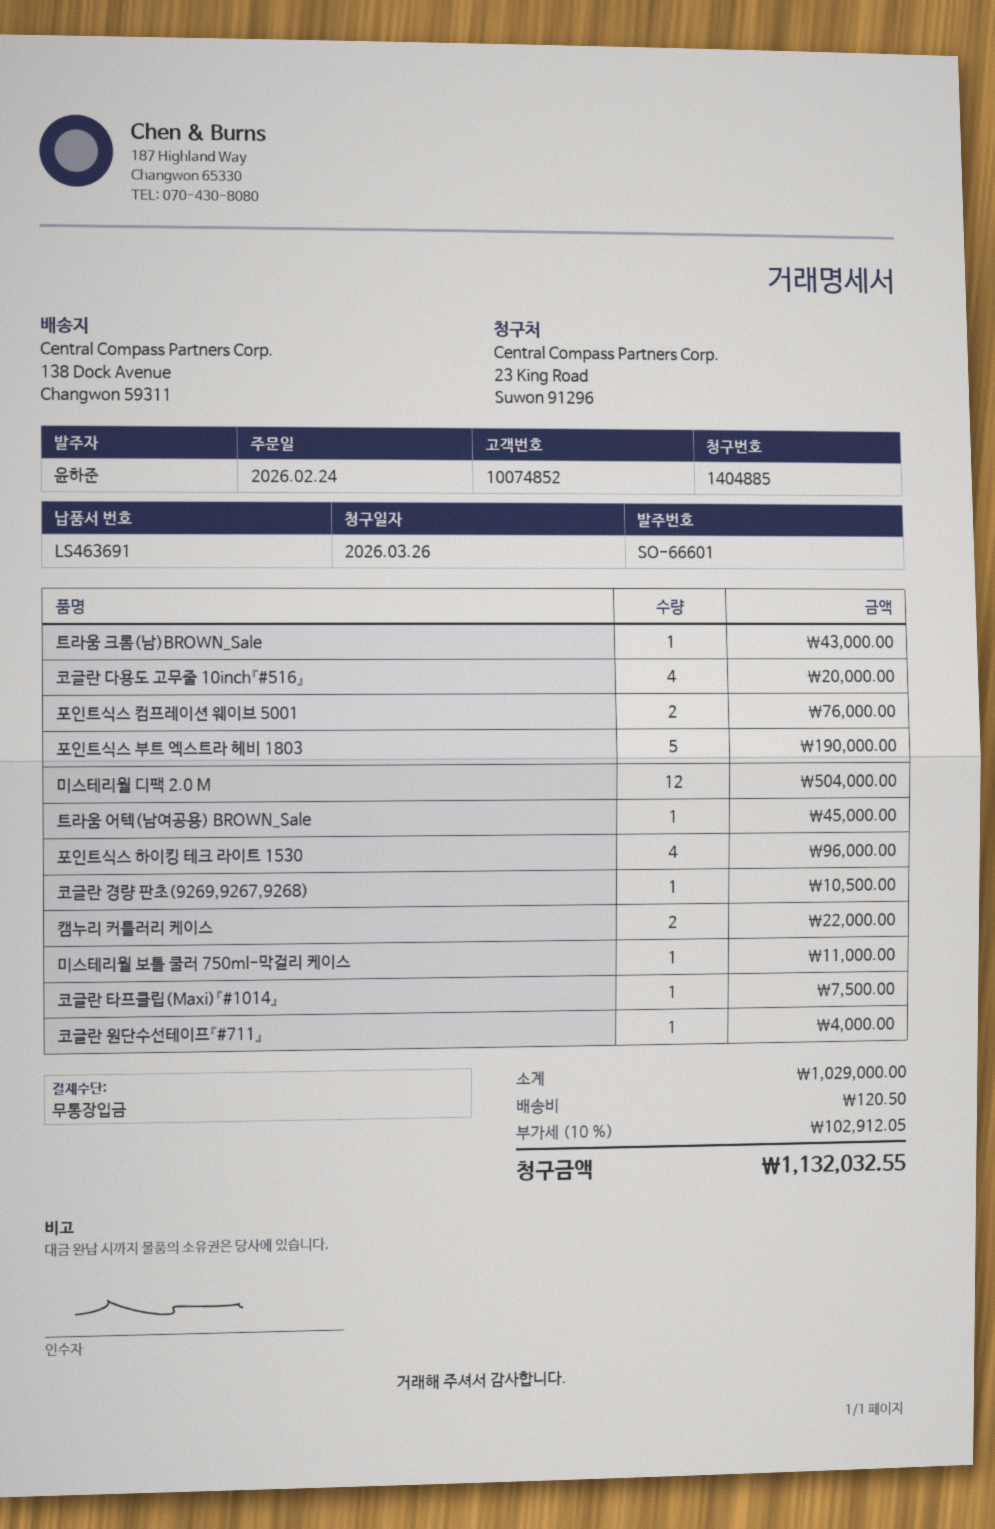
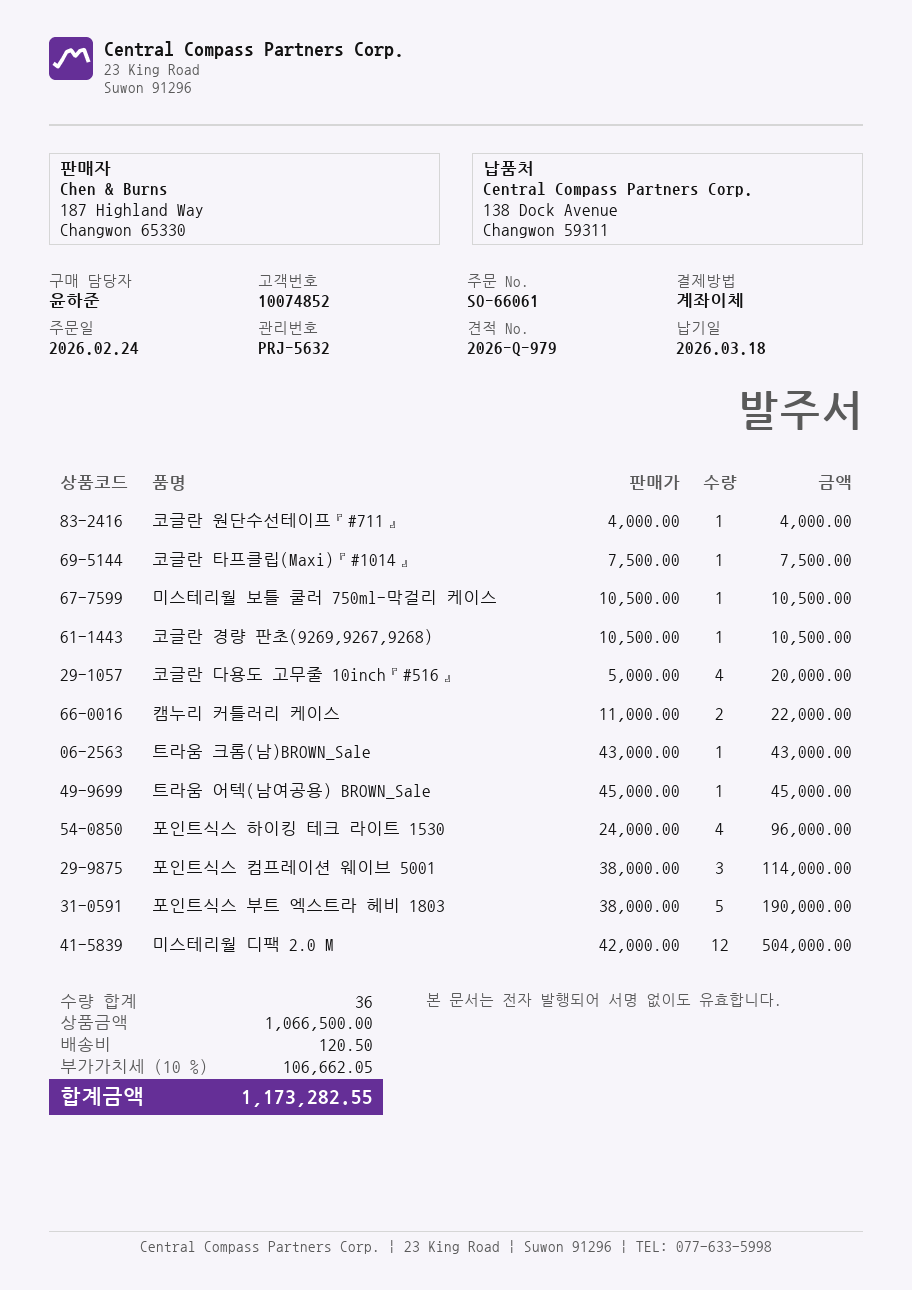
order number: SO-66601 -> SO-66061
포인트식스 컴프레이션 웨이브 5001: 2 for 76000.00 -> 3 for 114000.00
미스테리월 보틀 쿨러 750ml-막걸리 케이스: 1 for 11000.00 -> 1 for 10500.00
subtotal: 1029000.00 -> 1066500.00
tax: 10% = 102912.05 -> 10% = 106662.05
total: 1132032.55 -> 1173282.55

